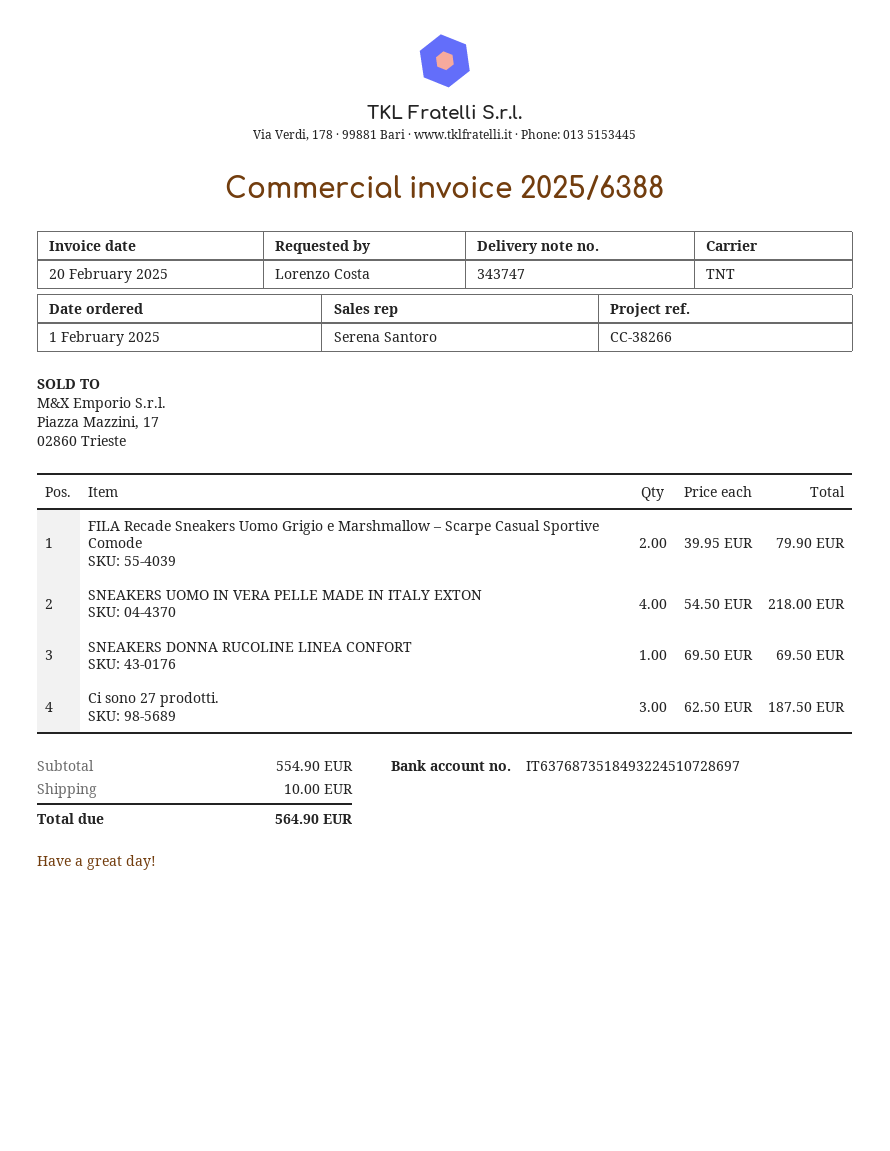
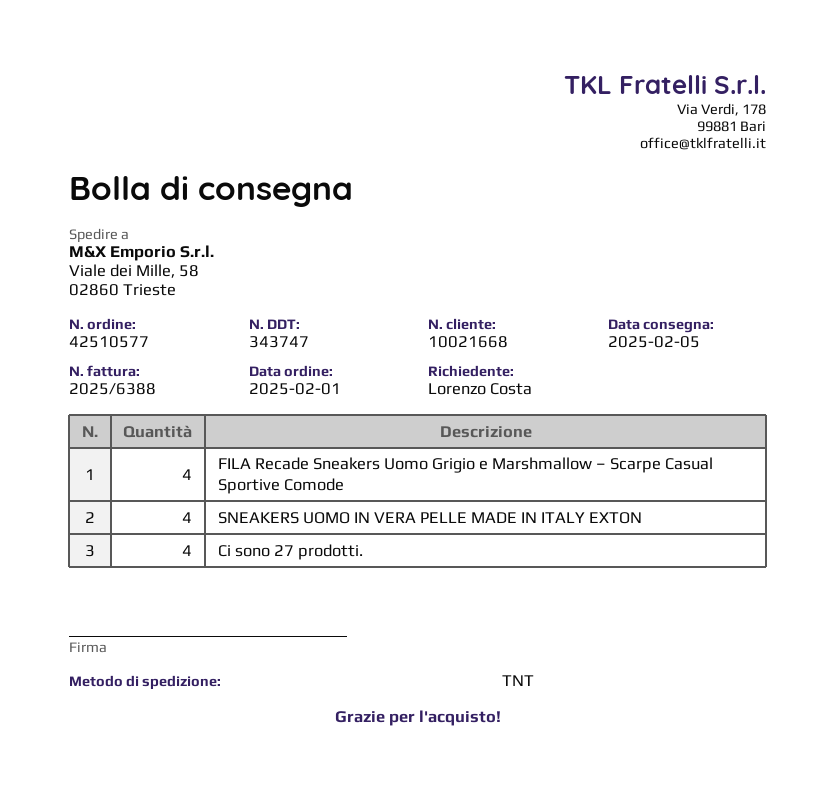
FILA Recade Sneakers Uomo Grigio e Marshmallow – Scarpe Casual Sportive Comode: 2 -> 4
SNEAKERS DONNA RUCOLINE LINEA CONFORT: 1 -> none
Ci sono 27 prodotti.: 3 -> 4

